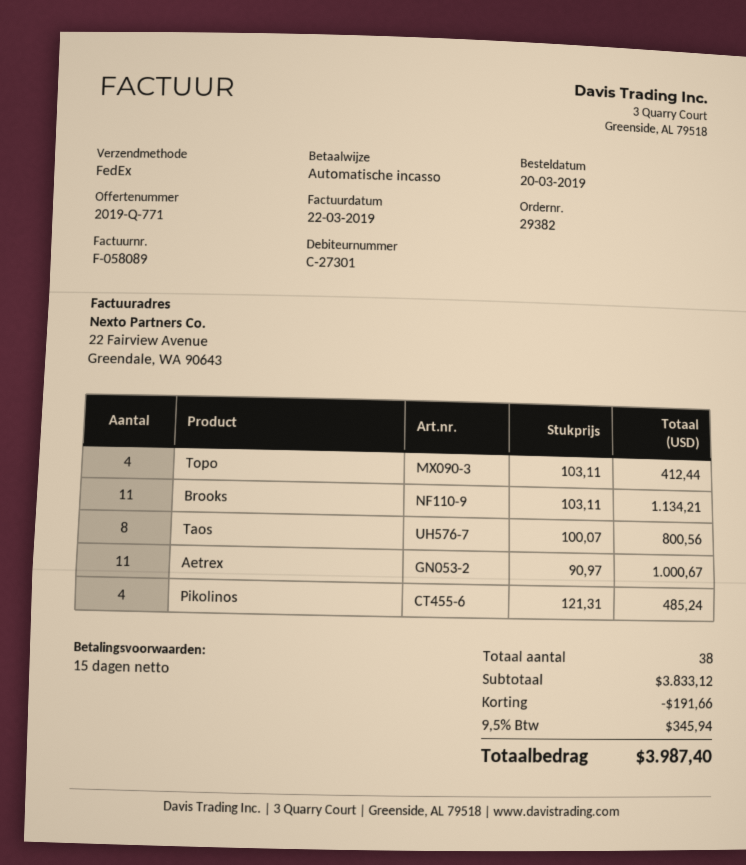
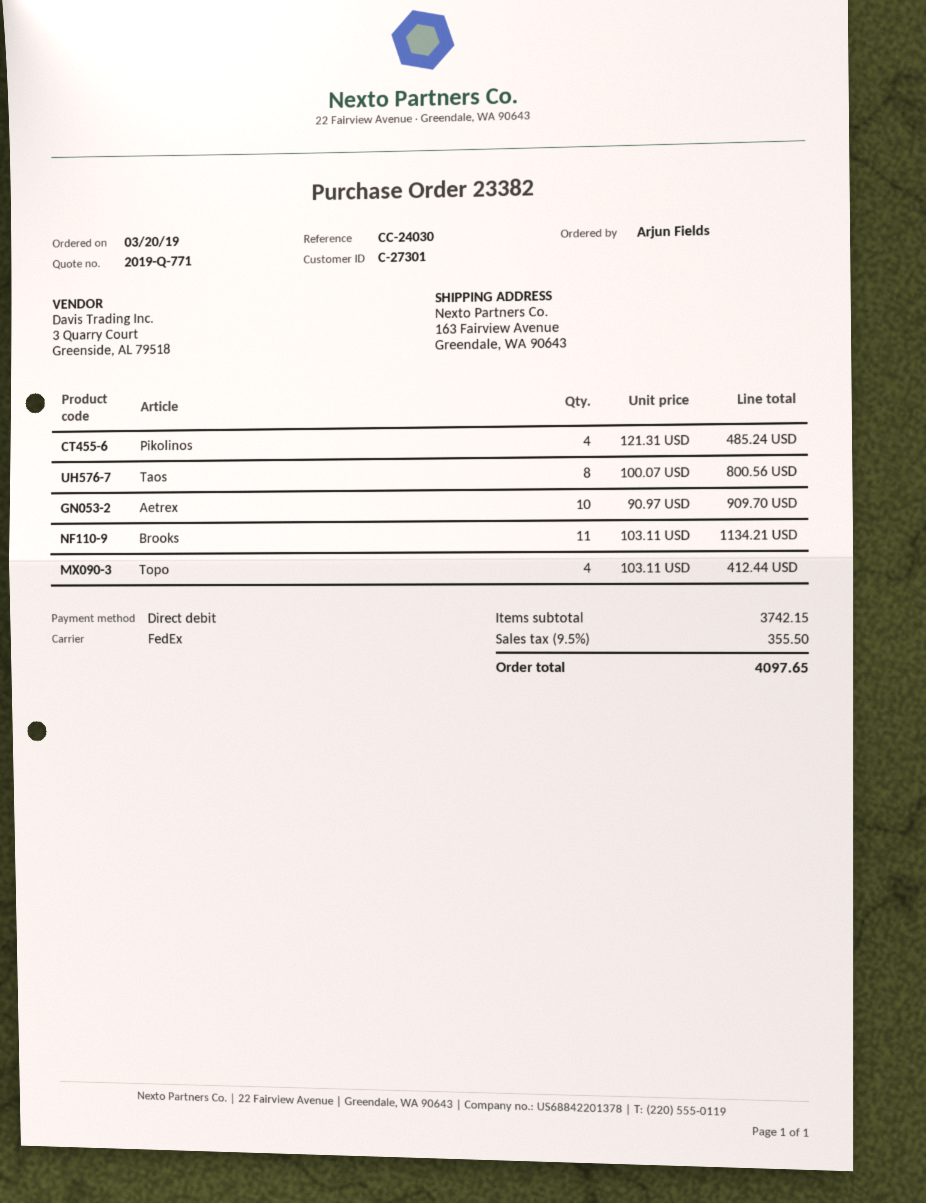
order number: 29382 -> 23382
Aetrex: 11 x 90.97 = 1000.67 -> 10 x 90.97 = 909.70
subtotal: 3833.12 -> 3742.15
discount: 191.66 -> none
tax: 9.5% = 345.94 -> 9.5% = 355.50
total: 3987.40 -> 4097.65

